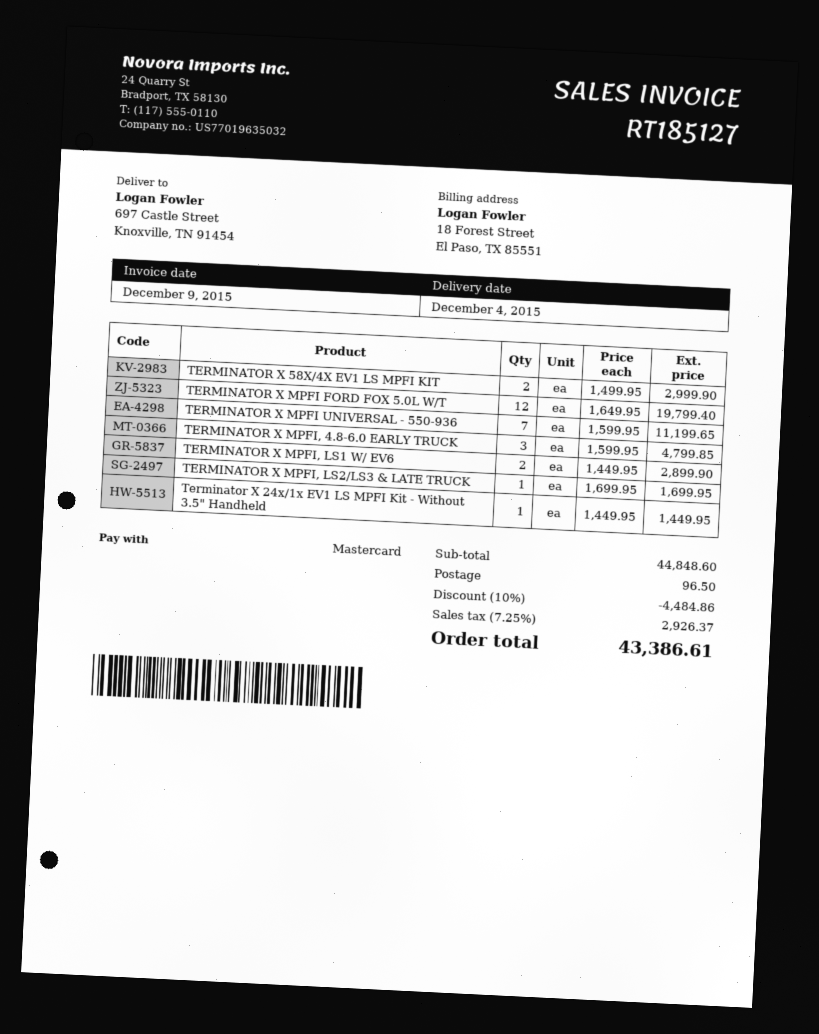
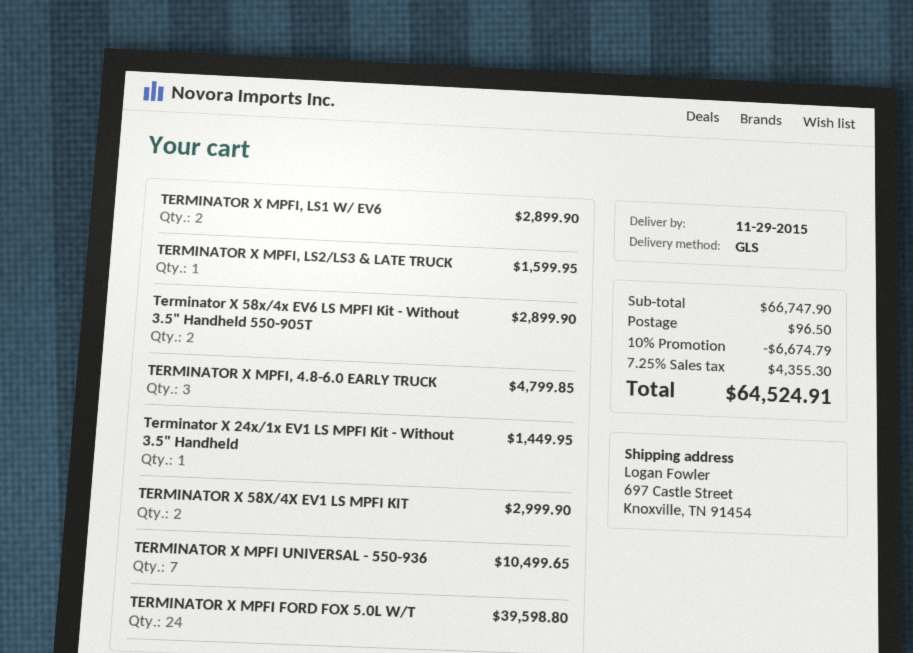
delivery date: 2015-12-04 -> 2015-11-29
TERMINATOR X MPFI FORD FOX 5.0L W/T: 12 for 19799.40 -> 24 for 39598.80
TERMINATOR X MPFI UNIVERSAL - 550-936: 7 for 11199.65 -> 7 for 10499.65
TERMINATOR X MPFI, LS2/LS3 & LATE TRUCK: 1 for 1699.95 -> 1 for 1599.95
Terminator X 58x/4x EV6 LS MPFI Kit - Without 3.5" Handheld 550-905T: none -> 2 for 2899.90
subtotal: 44848.60 -> 66747.90
discount: 10% = 4484.86 -> 10% = 6674.79
tax: 7.25% = 2926.37 -> 7.25% = 4355.30
total: 43386.61 -> 64524.91

